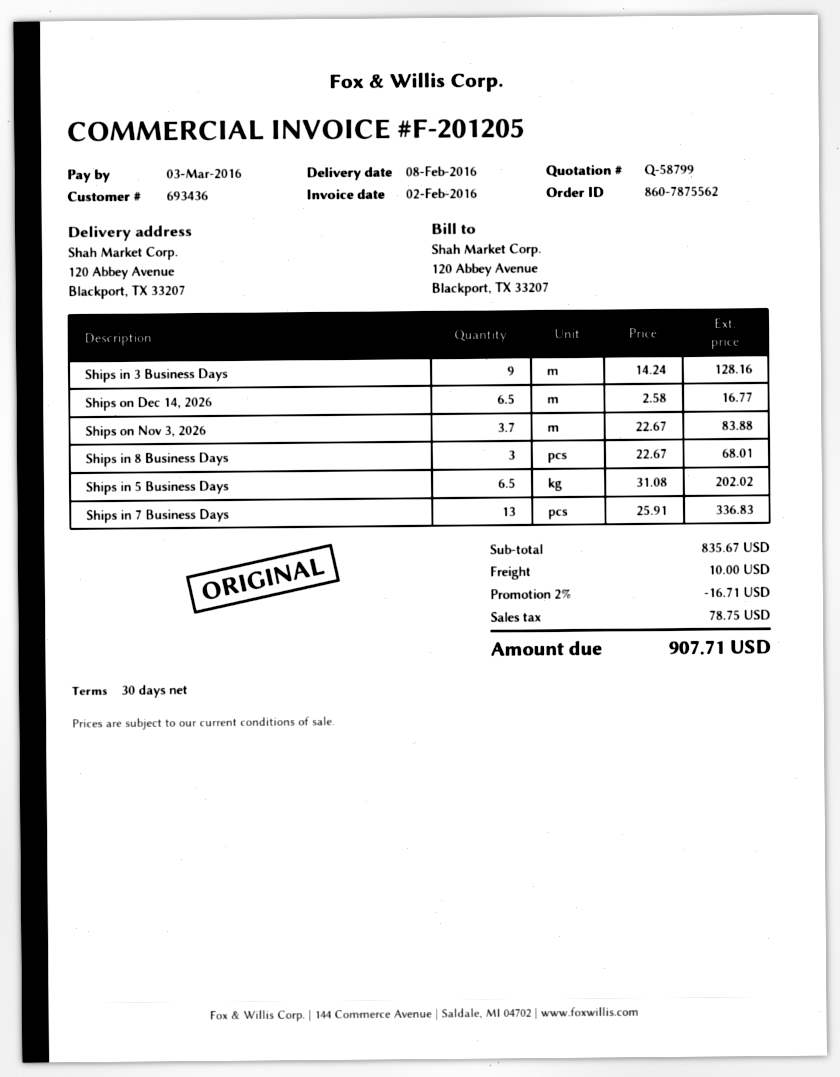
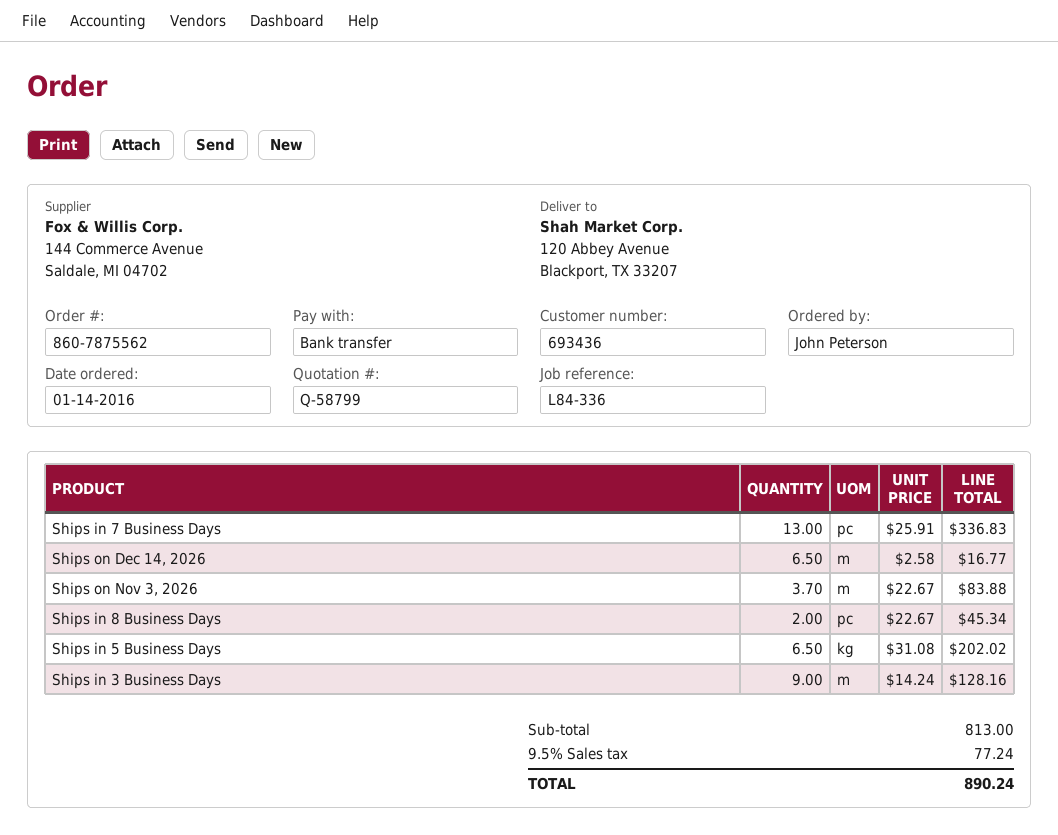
Ships in 8 Business Days: 3 x 22.67 = 68.01 -> 2 x 22.67 = 45.34
subtotal: 835.67 -> 813.00
discount: 2% = 16.71 -> none
shipping: 10.00 -> none
tax: 78.75 -> 77.24
total: 907.71 -> 890.24

